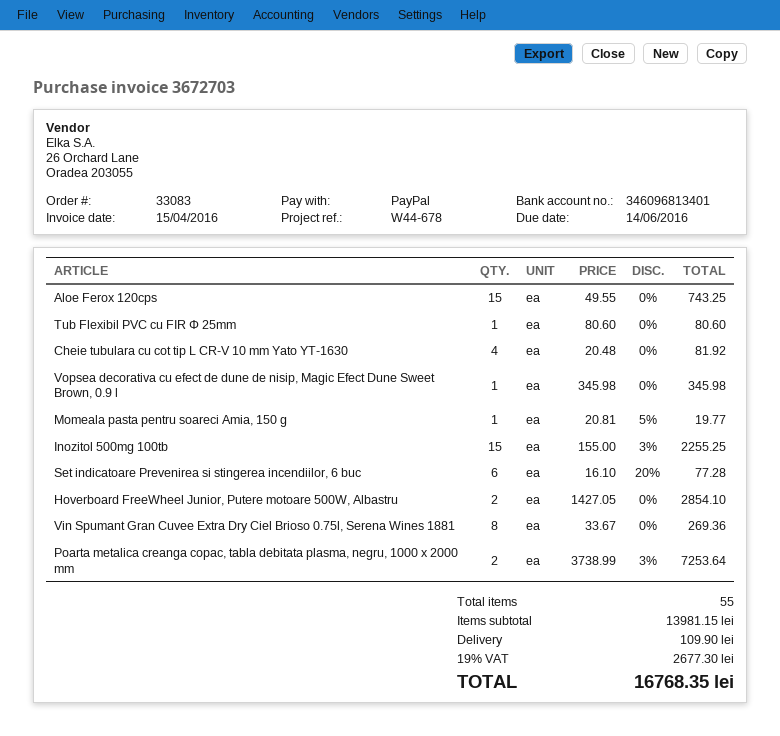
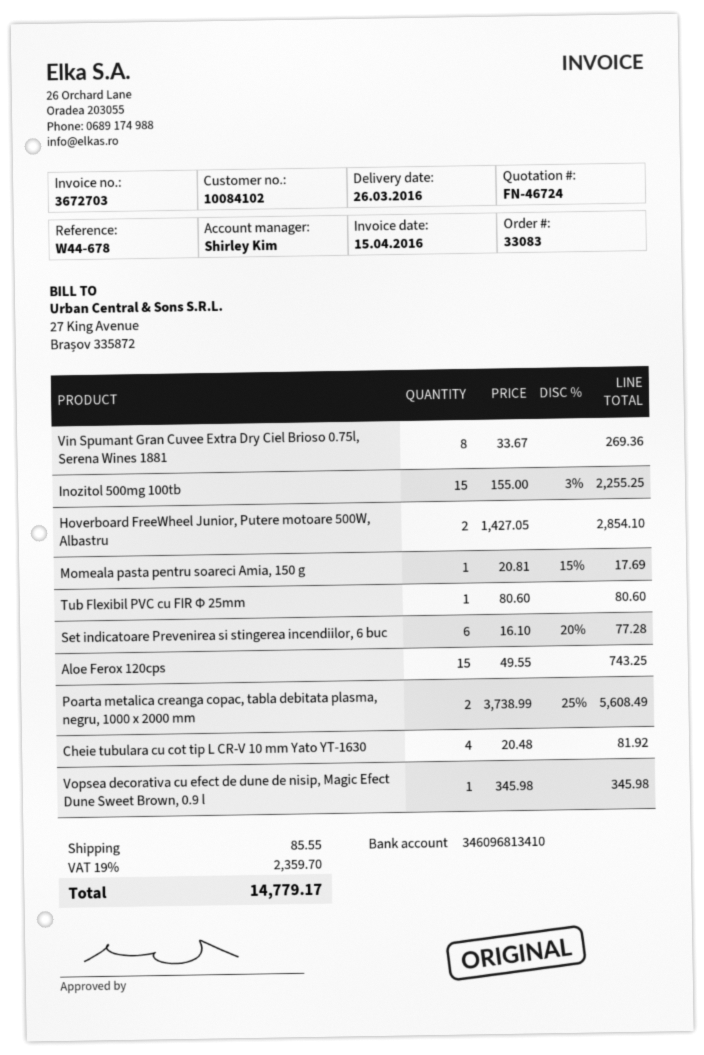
bank account: 346096813401 -> 346096813410
Momeala pasta pentru soareci Amia, 150 g: 1 x 20.81 - 5% = 19.77 -> 1 x 20.81 - 15% = 17.69
Poarta metalica creanga copac, tabla debitata plasma, negru, 1000 x 2000 mm: 2 x 3738.99 - 3% = 7253.64 -> 2 x 3738.99 - 25% = 5608.49
shipping: 109.90 -> 85.55
tax: 19% = 2677.30 -> 19% = 2359.70
total: 16768.35 -> 14779.17

